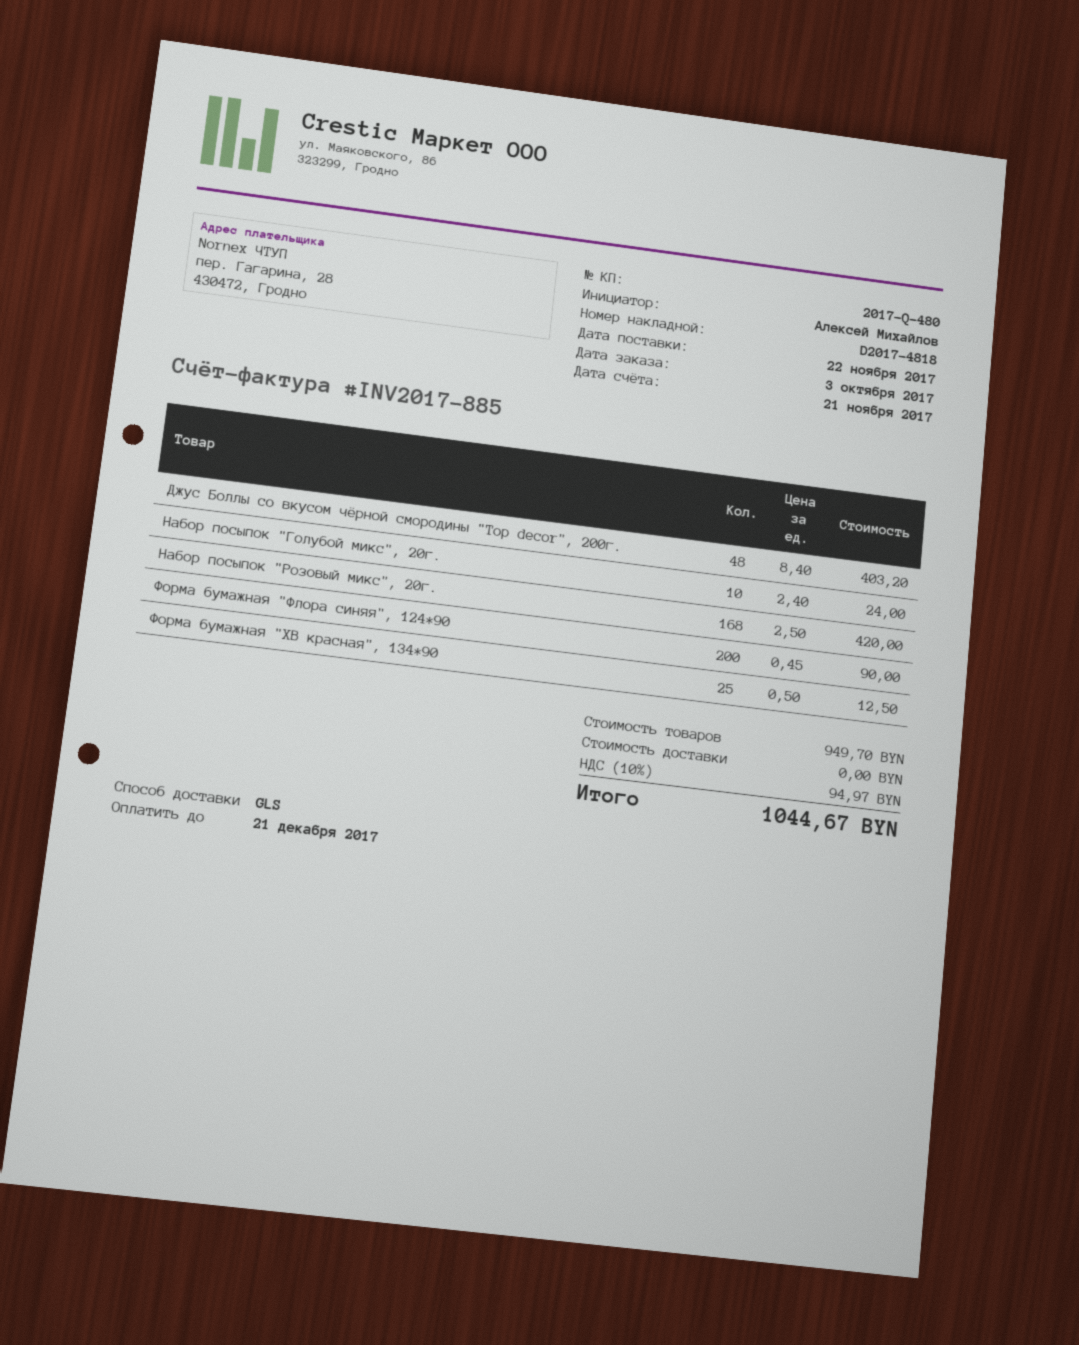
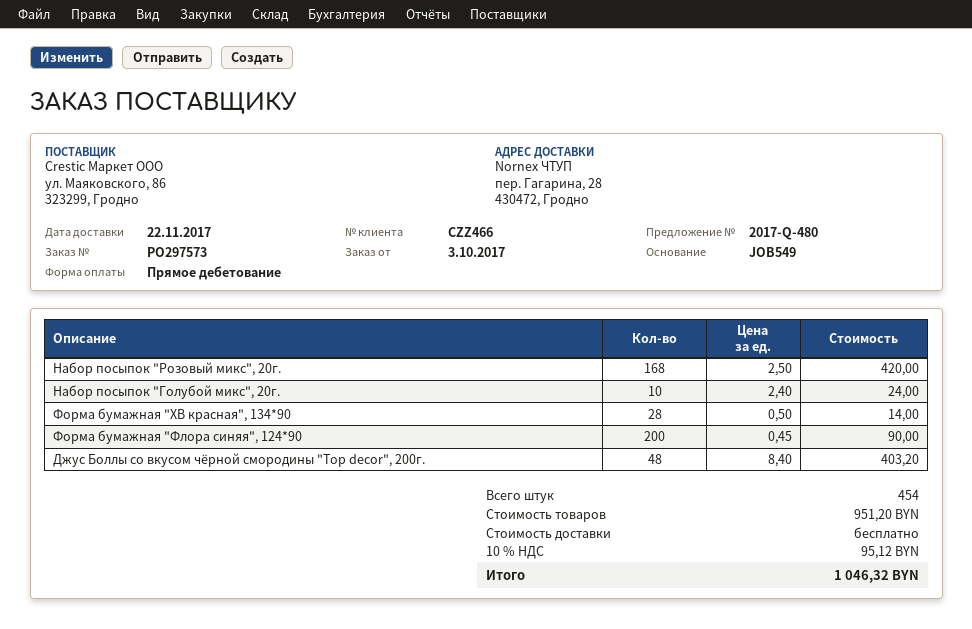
Форма бумажная "ХВ красная", 134*90: 25 x 0.50 = 12.50 -> 28 x 0.50 = 14.00
subtotal: 949.70 -> 951.20
tax: 10% = 94.97 -> 10% = 95.12
total: 1044.67 -> 1046.32

